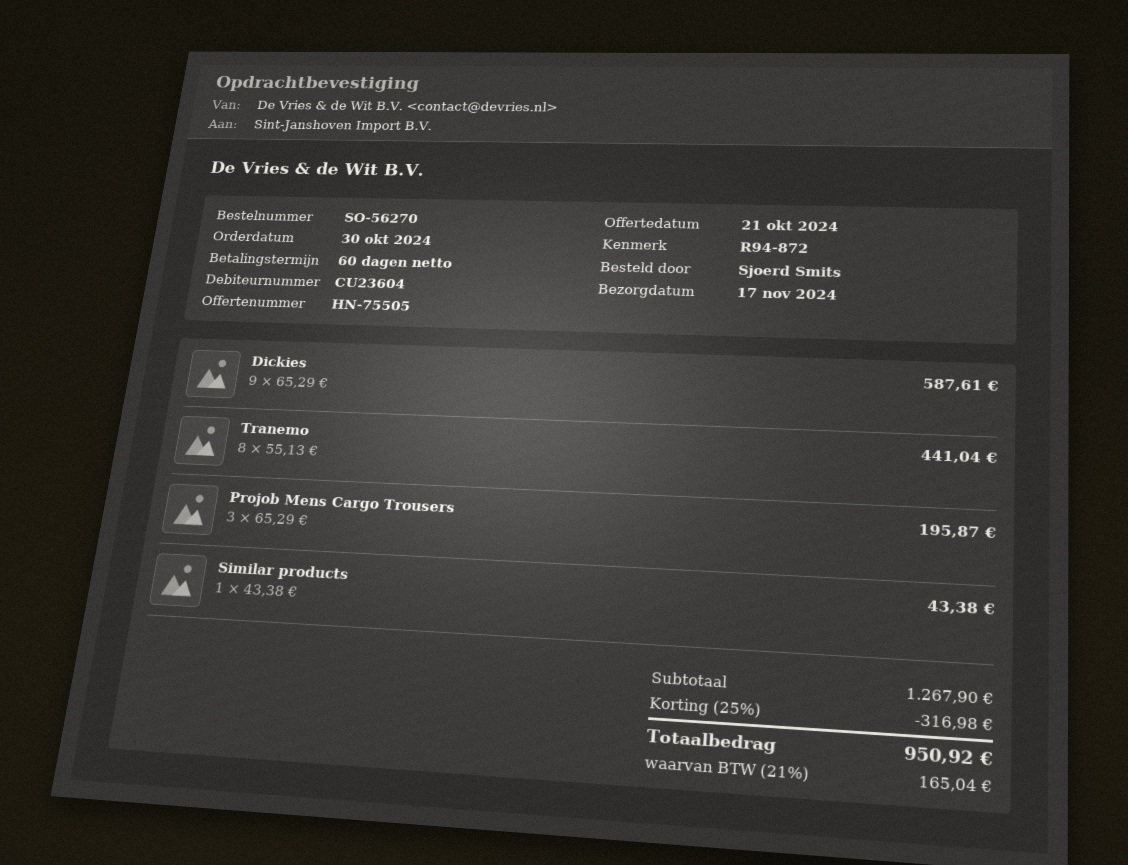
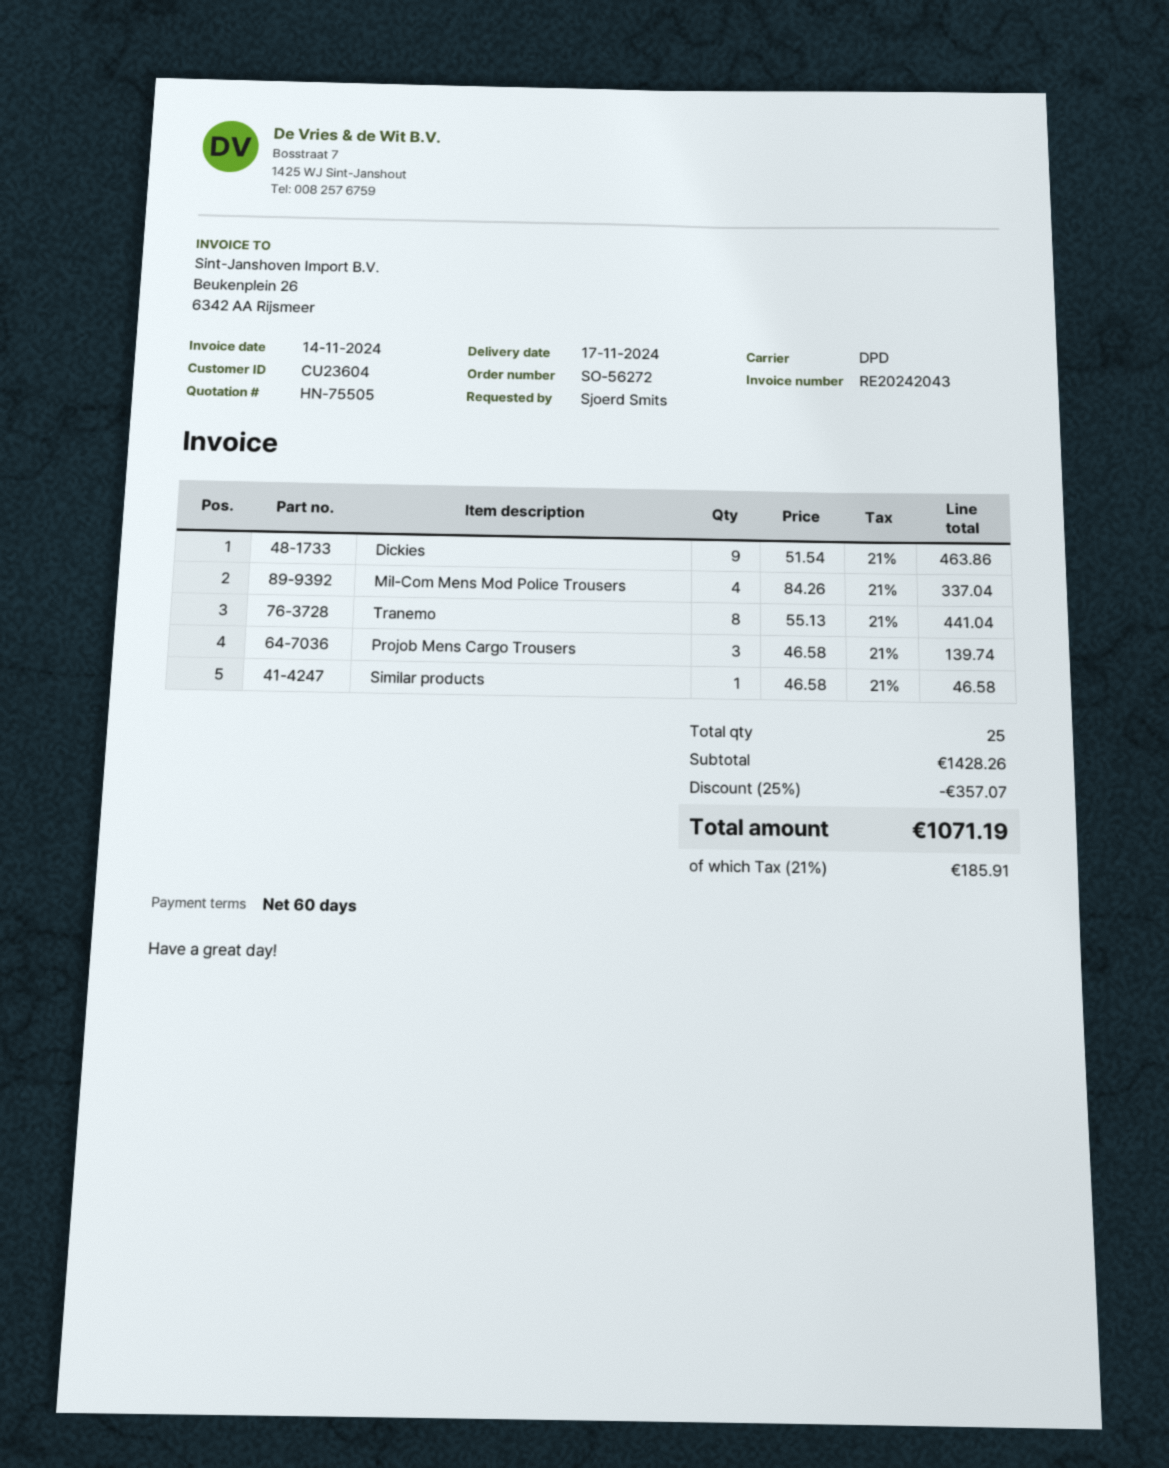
order number: SO-56270 -> SO-56272
Dickies: 9 x 65.29 = 587.61 -> 9 x 51.54 = 463.86
Projob Mens Cargo Trousers: 3 x 65.29 = 195.87 -> 3 x 46.58 = 139.74
Similar products: 1 x 43.38 = 43.38 -> 1 x 46.58 = 46.58
Mil-Com Mens Mod Police Trousers: none -> 4 x 84.26 = 337.04
subtotal: 1267.90 -> 1428.26
discount: 25% = 316.98 -> 25% = 357.07
tax: 21% = 165.04 -> 21% = 185.91
total: 950.92 -> 1071.19

